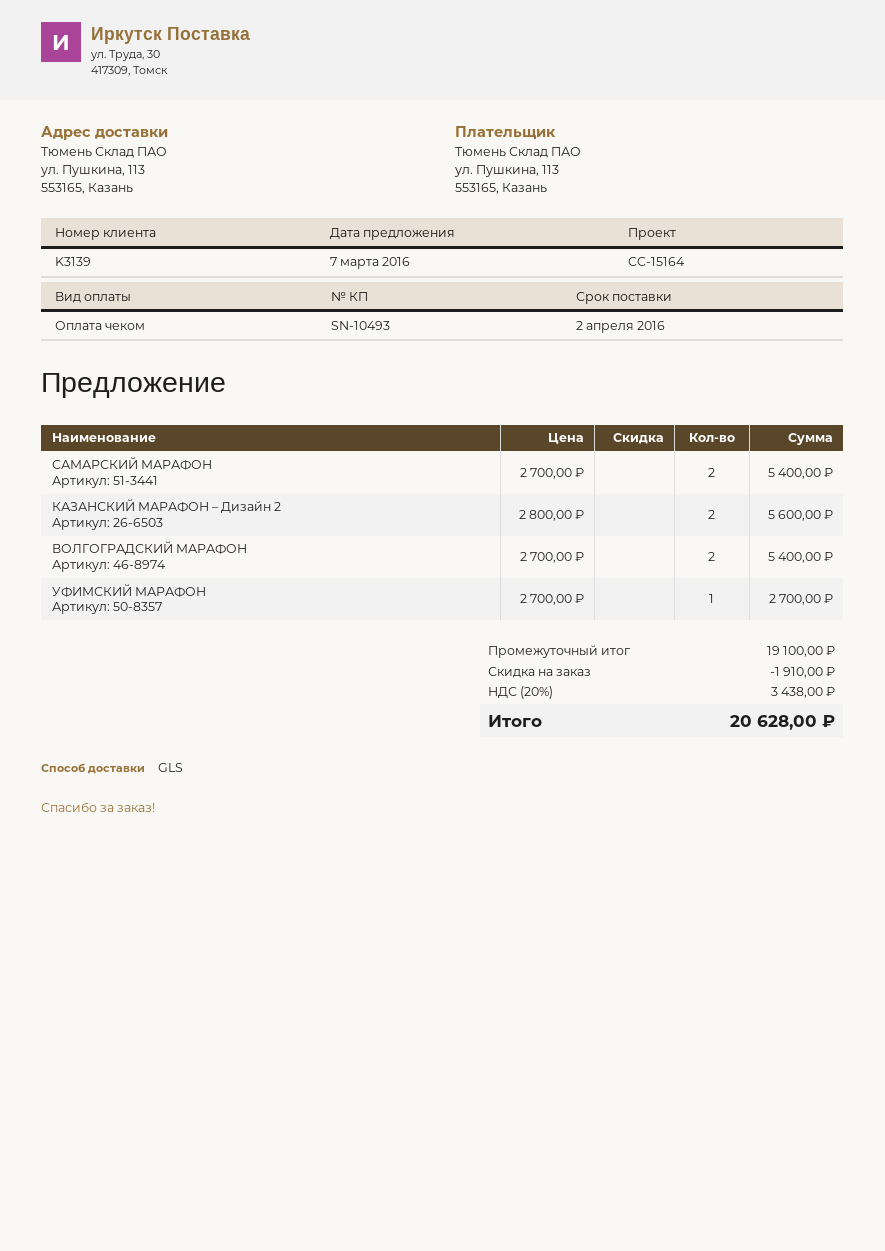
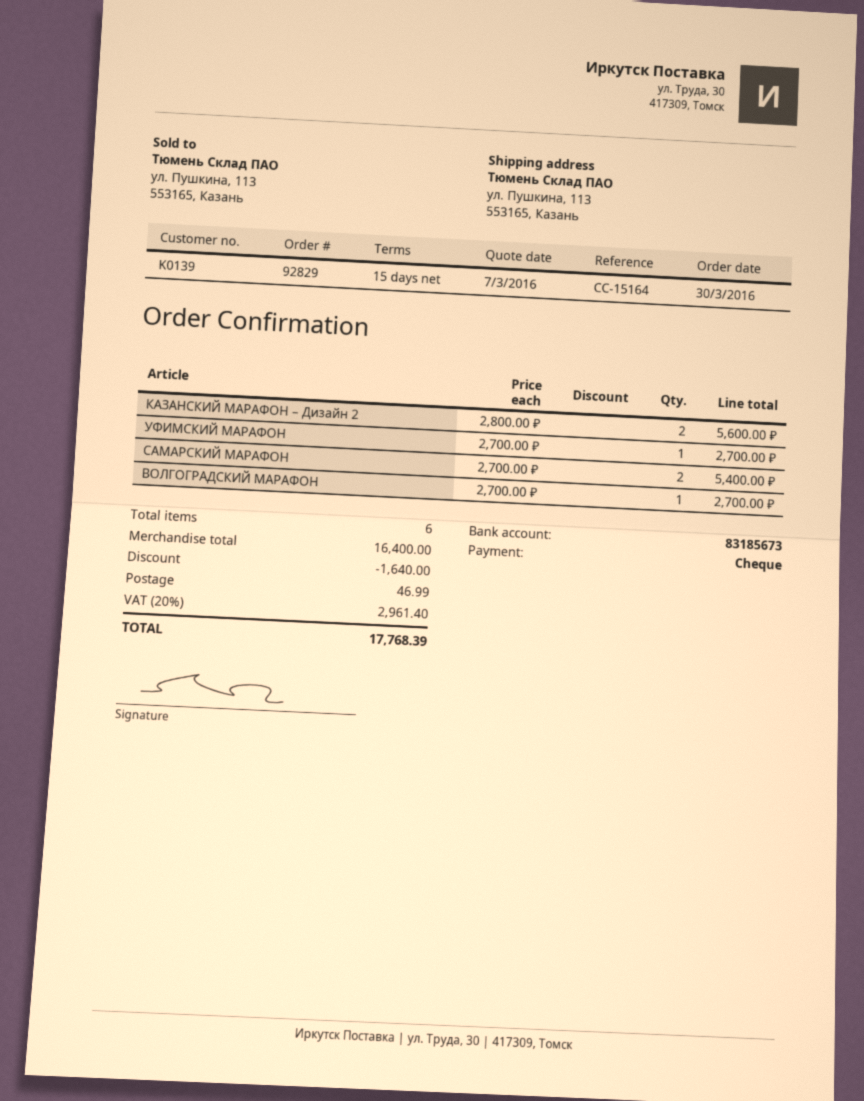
customer number: K3139 -> K0139
ВОЛГОГРАДСКИЙ МАРАФОН: 2 x 2700.00 = 5400.00 -> 1 x 2700.00 = 2700.00
subtotal: 19100.00 -> 16400.00
discount: 1910.00 -> 1640.00
shipping: none -> 46.99
tax: 20% = 3438.00 -> 20% = 2961.40
total: 20628.00 -> 17768.39

